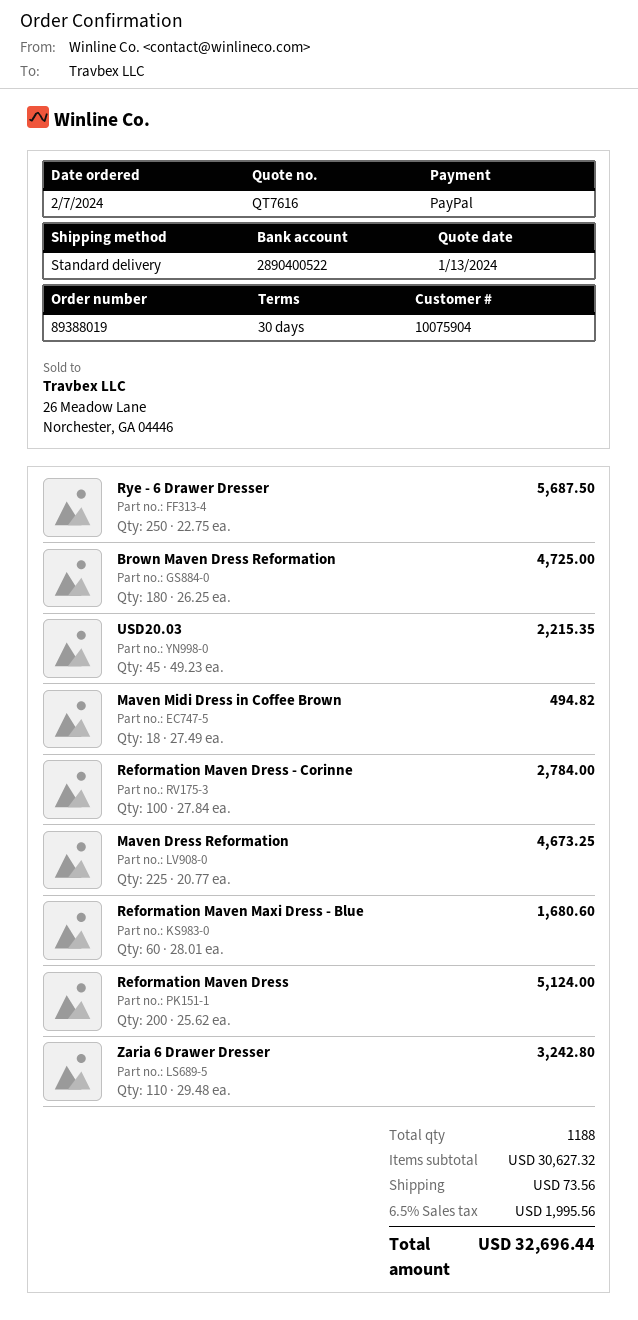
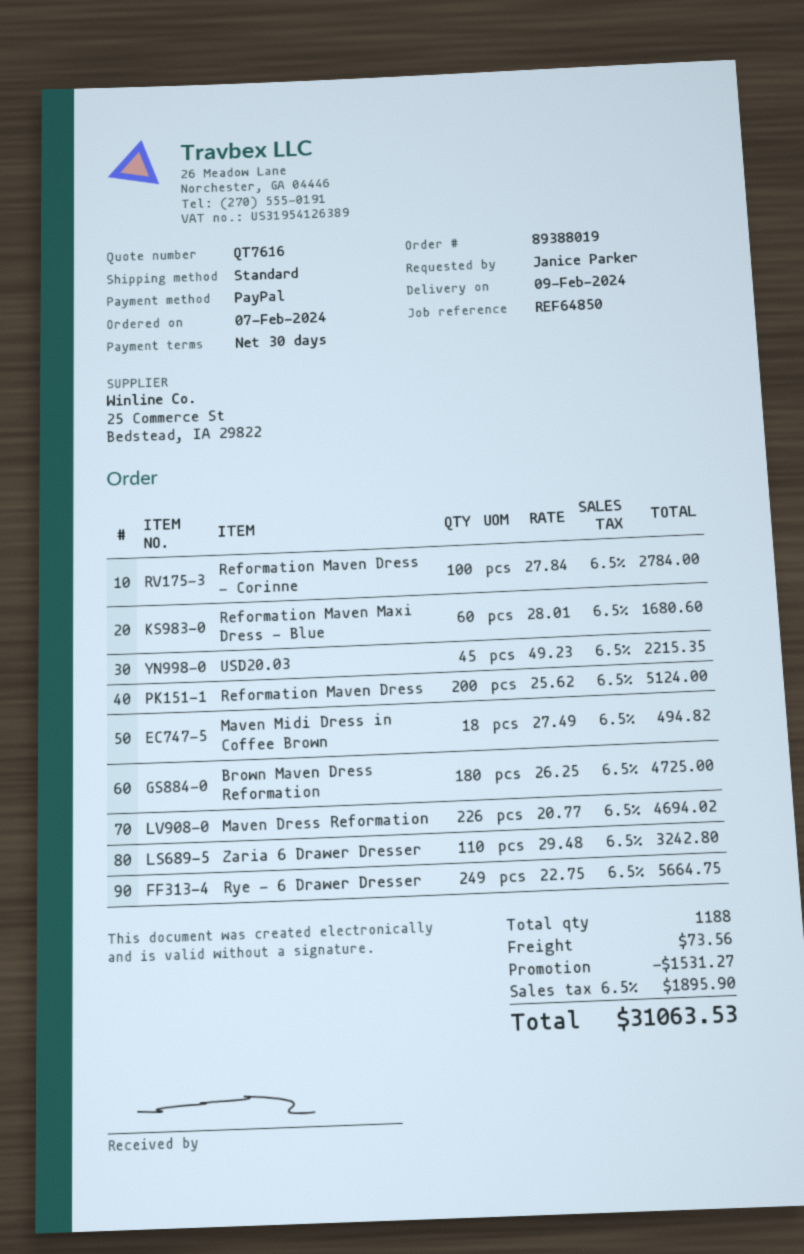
Rye - 6 Drawer Dresser: 250 x 22.75 = 5687.50 -> 249 x 22.75 = 5664.75
Maven Dress Reformation: 225 x 20.77 = 4673.25 -> 226 x 20.77 = 4694.02
discount: none -> 1531.27
tax: 6.5% = 1995.56 -> 6.5% = 1895.90
total: 32696.44 -> 31063.53

